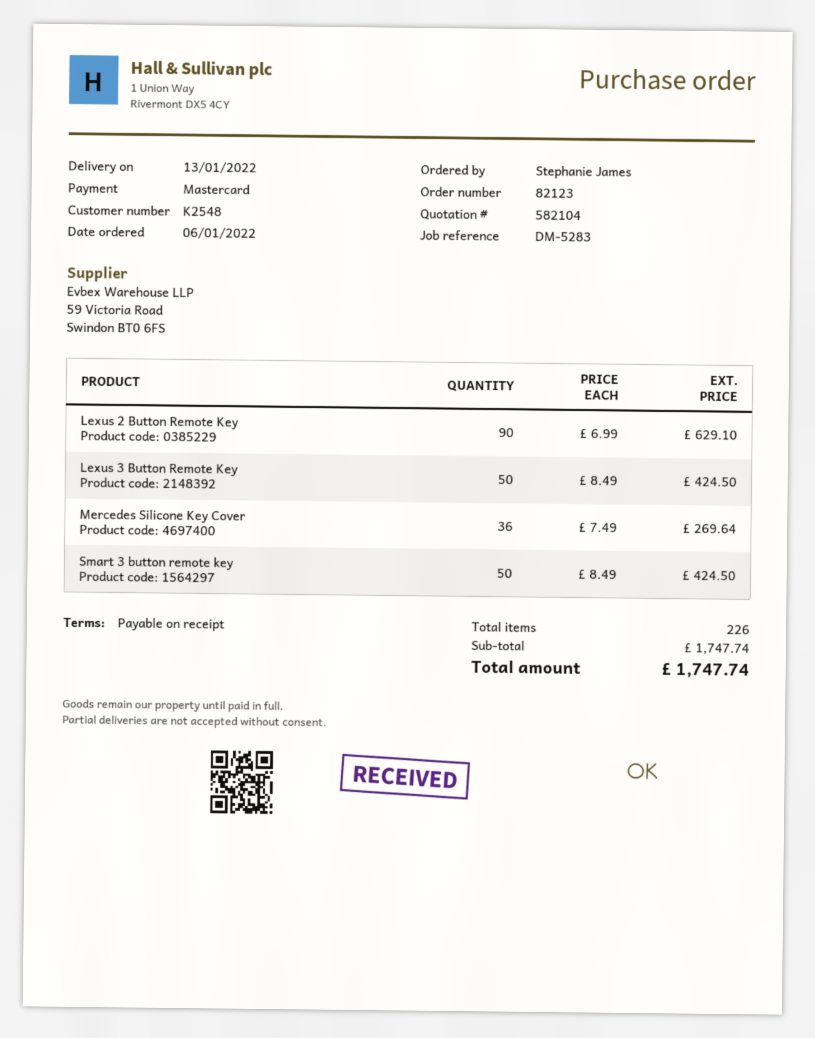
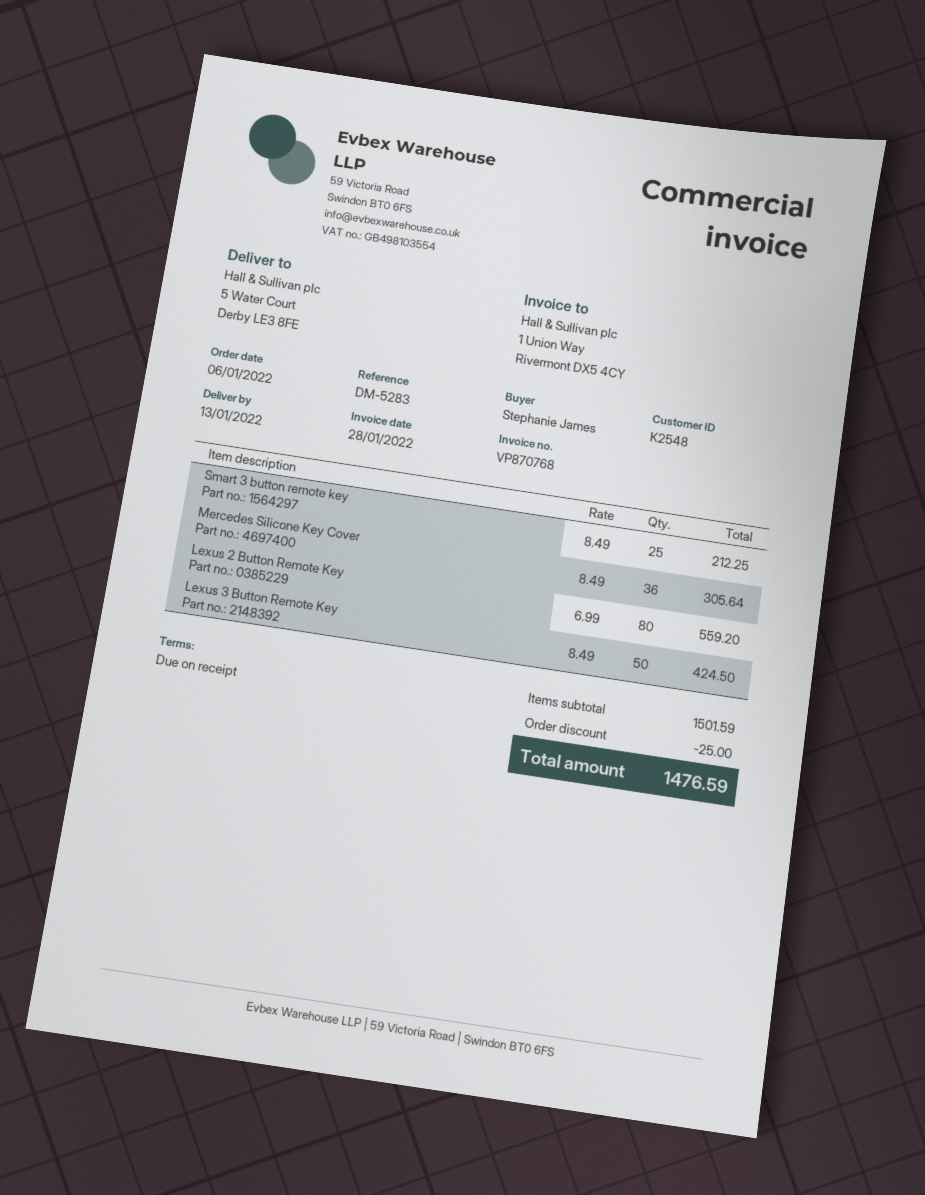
Lexus 2 Button Remote Key: 90 x 6.99 = 629.10 -> 80 x 6.99 = 559.20
Mercedes Silicone Key Cover: 36 x 7.49 = 269.64 -> 36 x 8.49 = 305.64
Smart 3 button remote key: 50 x 8.49 = 424.50 -> 25 x 8.49 = 212.25
subtotal: 1747.74 -> 1501.59
discount: none -> 25.00
total: 1747.74 -> 1476.59

